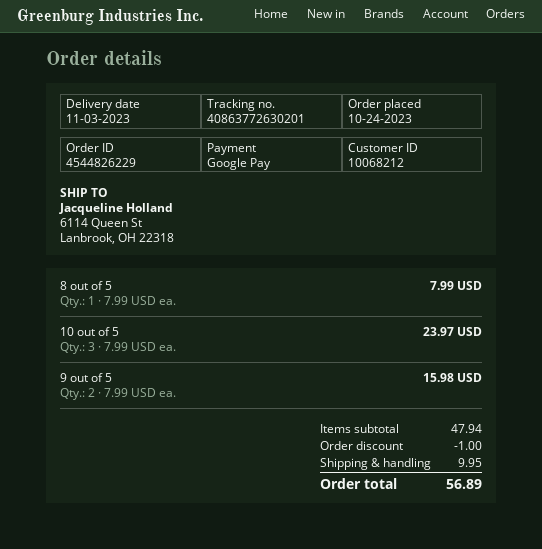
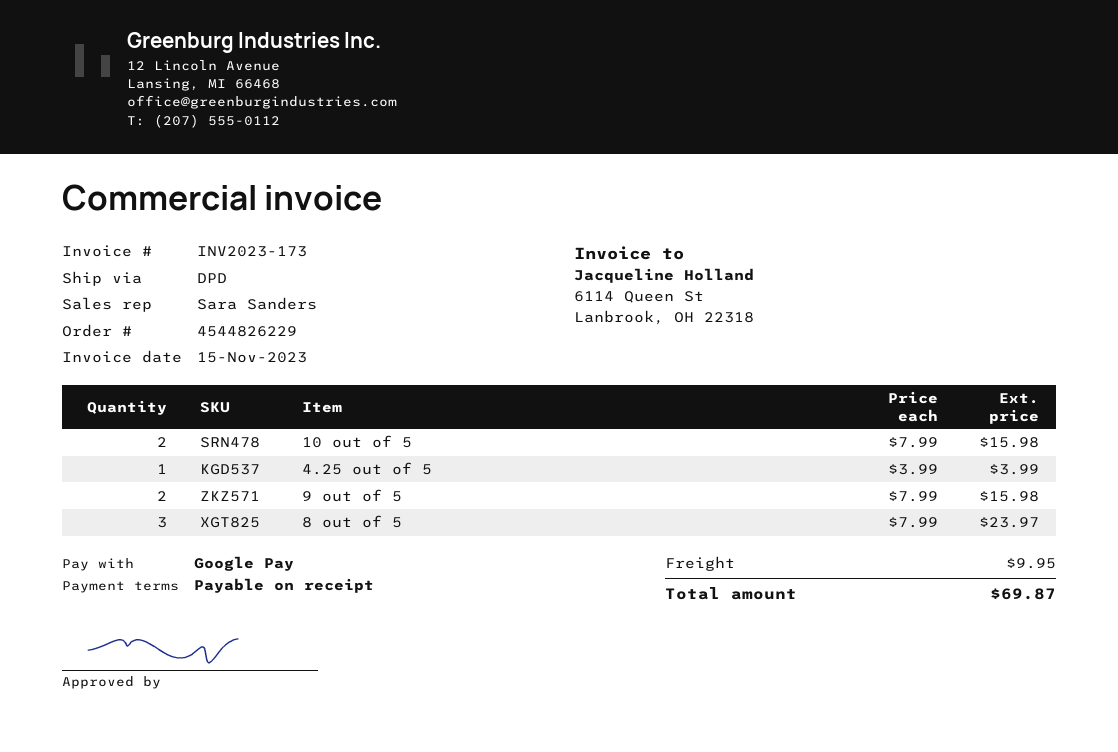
8 out of 5: 1 x 7.99 = 7.99 -> 3 x 7.99 = 23.97
10 out of 5: 3 x 7.99 = 23.97 -> 2 x 7.99 = 15.98
4.25 out of 5: none -> 1 x 3.99 = 3.99
discount: 1.00 -> none
total: 56.89 -> 69.87

